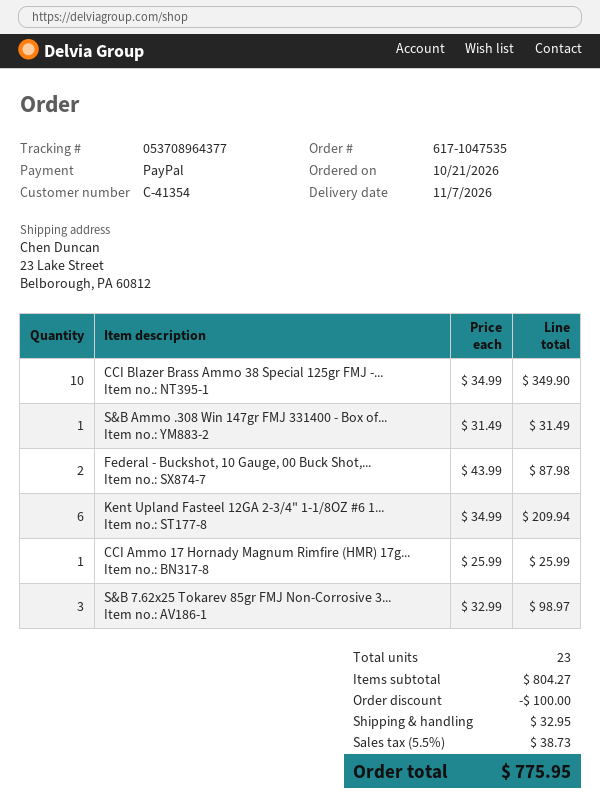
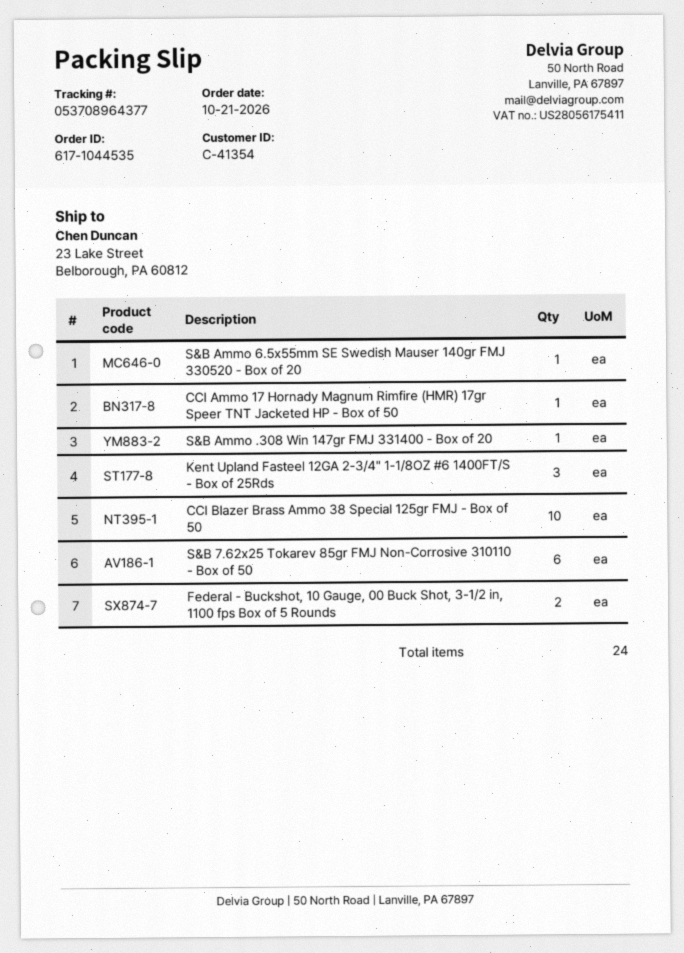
order number: 617-1047535 -> 617-1044535
Kent Upland Fasteel 12GA 2-3/4" 1-1/8OZ #6 1...: 6 -> 3
S&B 7.62x25 Tokarev 85gr FMJ Non-Corrosive 3...: 3 -> 6
S&B Ammo 6.5x55mm SE Swedish Mauser 140gr FMJ 330520 - Box of 20: none -> 1
total quantity: 23 -> 24

